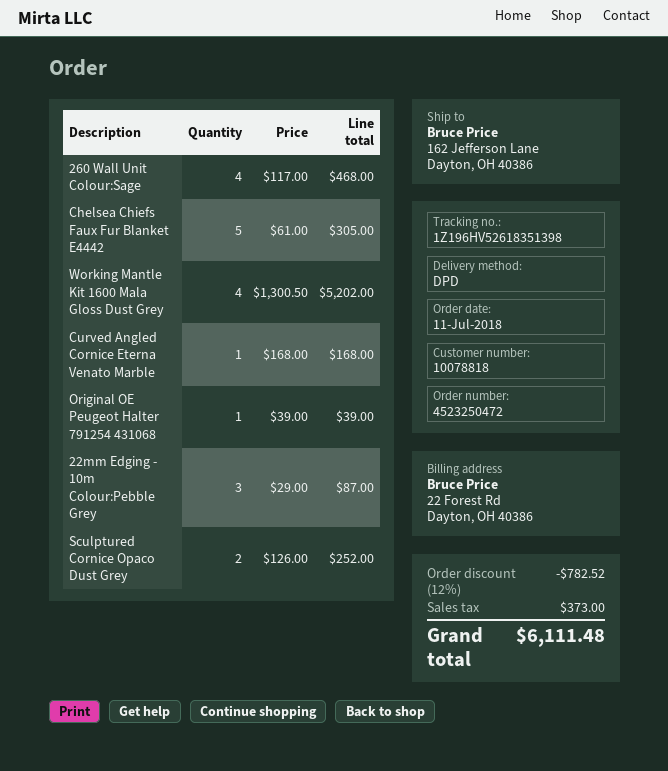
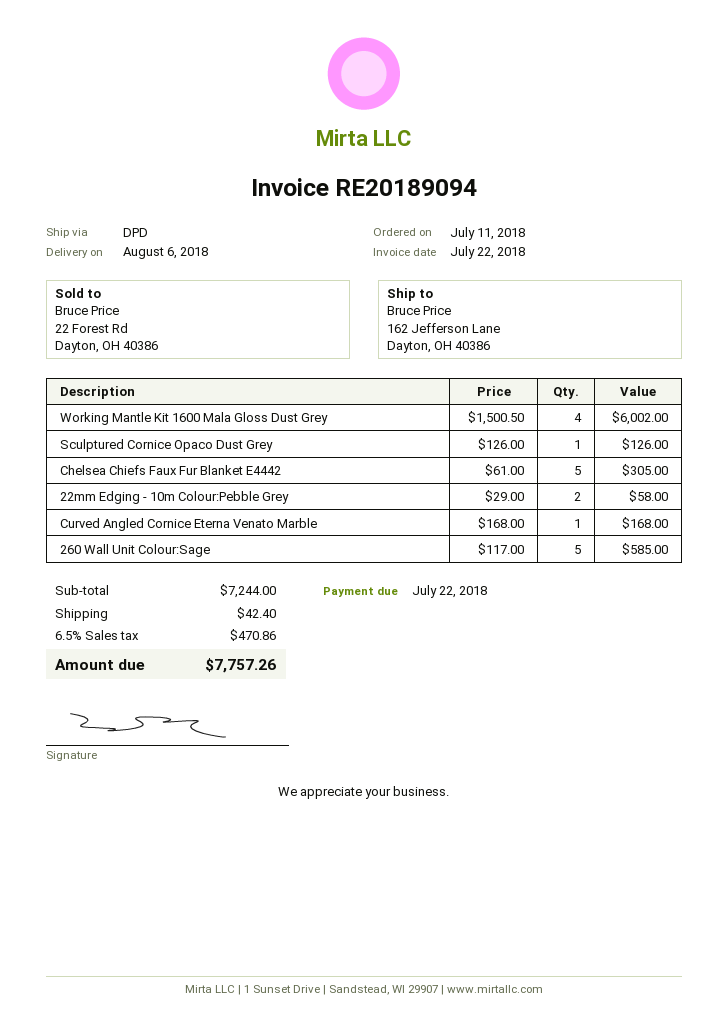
260 Wall Unit Colour:Sage: 4 x 117.00 = 468.00 -> 5 x 117.00 = 585.00
Working Mantle Kit 1600 Mala Gloss Dust Grey: 4 x 1300.50 = 5202.00 -> 4 x 1500.50 = 6002.00
Original OE Peugeot Halter 791254 431068: 1 x 39.00 = 39.00 -> none
22mm Edging - 10m Colour:Pebble Grey: 3 x 29.00 = 87.00 -> 2 x 29.00 = 58.00
Sculptured Cornice Opaco Dust Grey: 2 x 126.00 = 252.00 -> 1 x 126.00 = 126.00
discount: 12% = 782.52 -> none
shipping: none -> 42.40
tax: 373.00 -> 470.86
total: 6111.48 -> 7757.26

